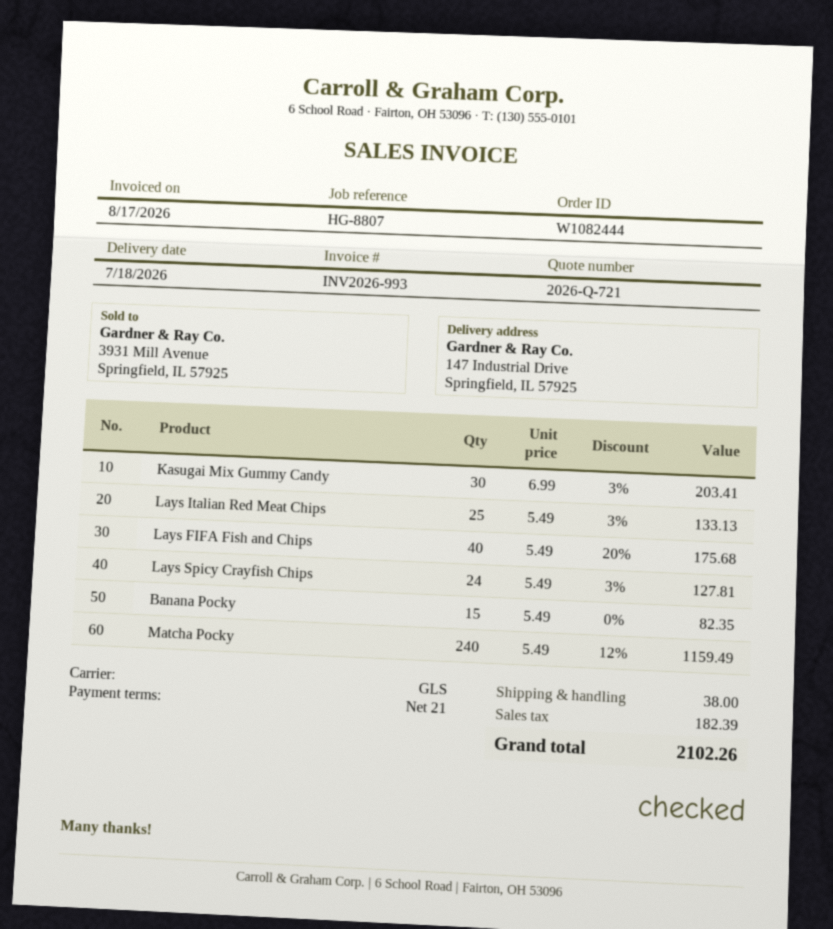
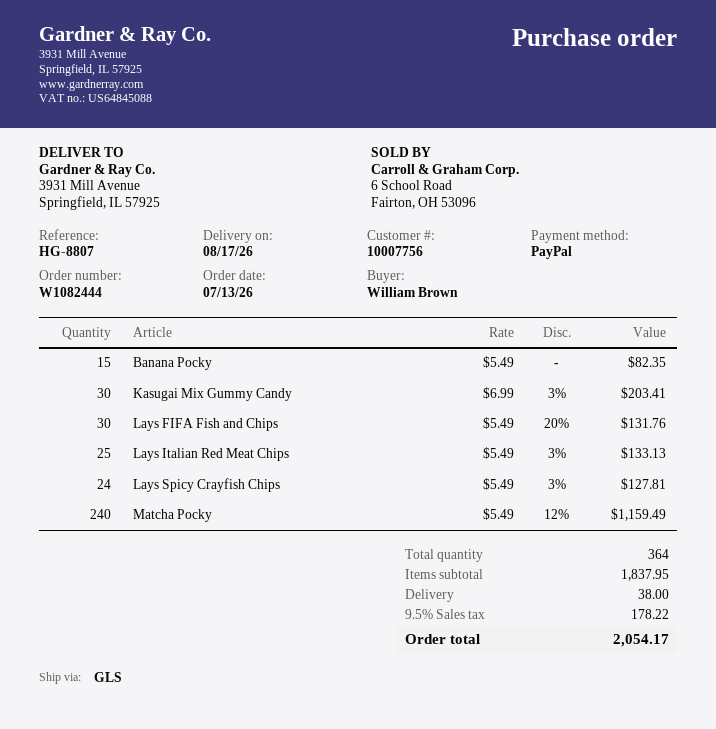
delivery date: 2026-07-18 -> 2026-08-17
ship to: 147 Industrial Drive, Springfield, IL 57925 -> 3931 Mill Avenue, Springfield, IL 57925
Lays FIFA Fish and Chips: 40 x 5.49 - 20% = 175.68 -> 30 x 5.49 - 20% = 131.76
tax: 182.39 -> 178.22
total: 2102.26 -> 2054.17

